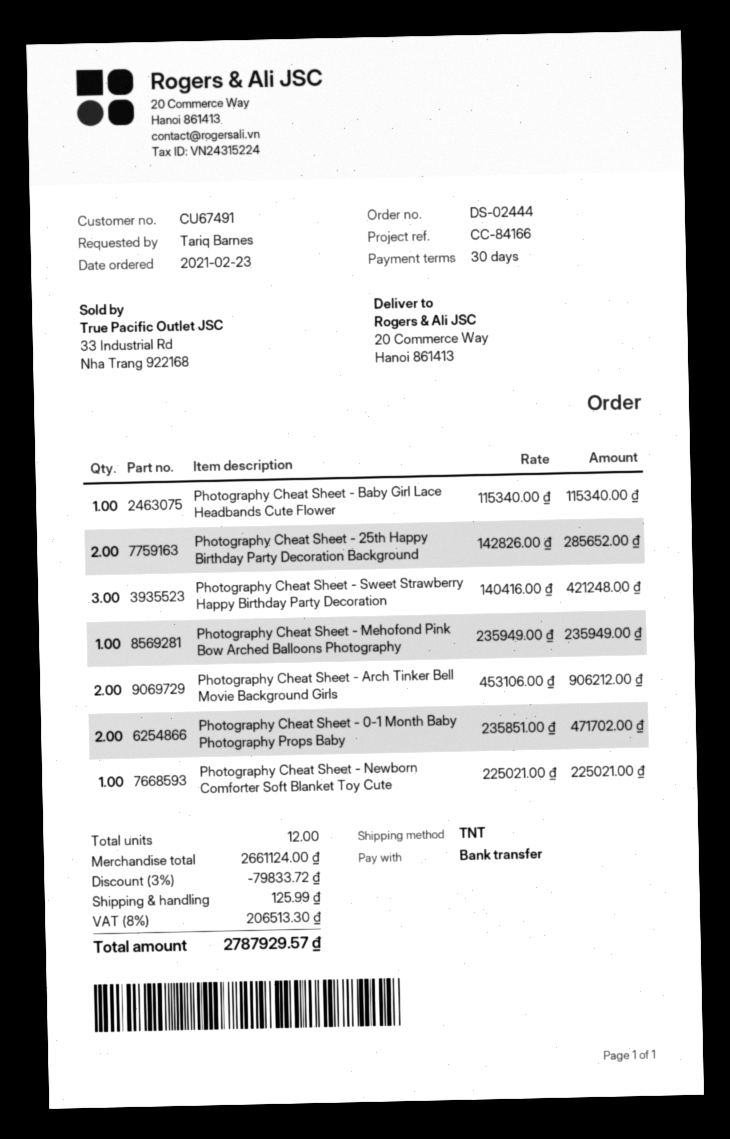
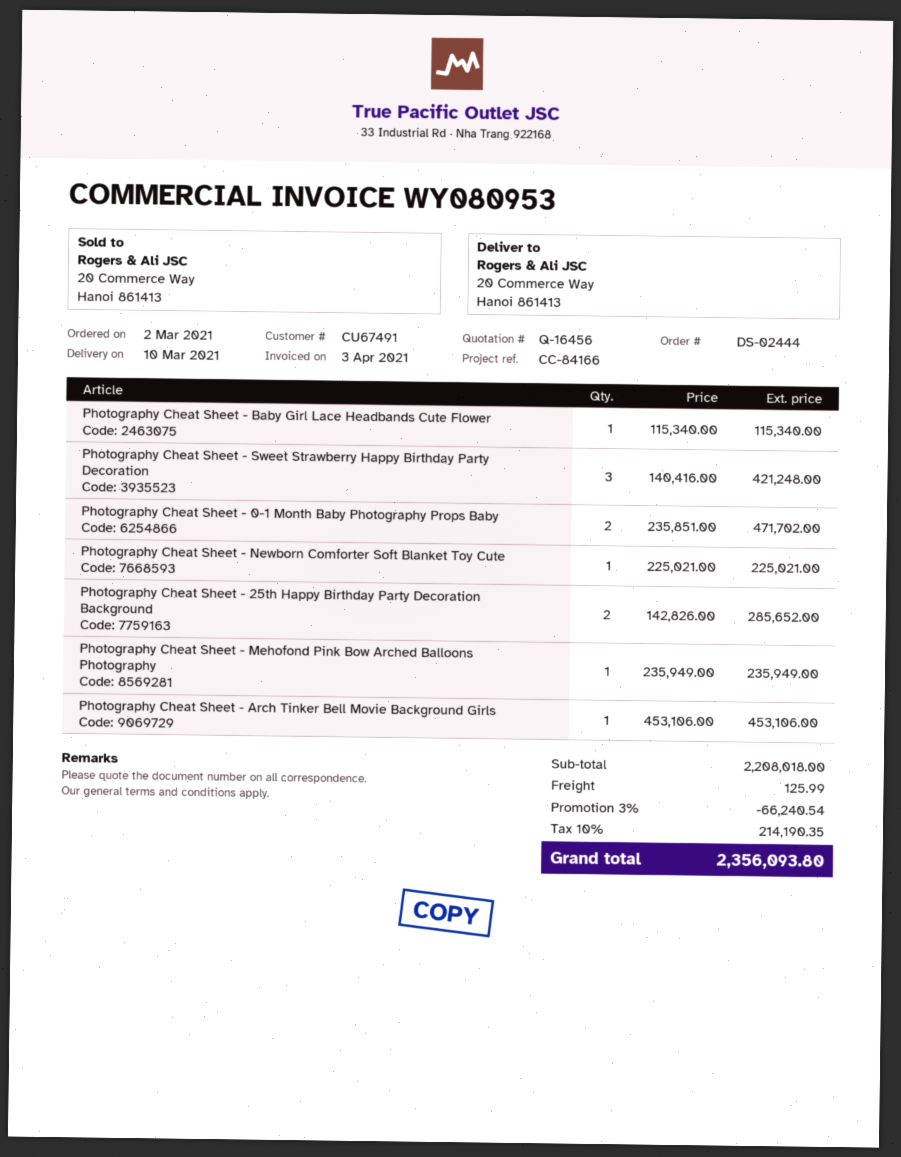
order date: 2021-02-23 -> 2021-03-02
Photography Cheat Sheet - Arch Tinker Bell Movie Background Girls: 2 x 453106.00 = 906212.00 -> 1 x 453106.00 = 453106.00
subtotal: 2661124.00 -> 2208018.00
discount: 3% = 79833.72 -> 3% = 66240.54
tax: 8% = 206513.30 -> 10% = 214190.35
total: 2787929.57 -> 2356093.80

